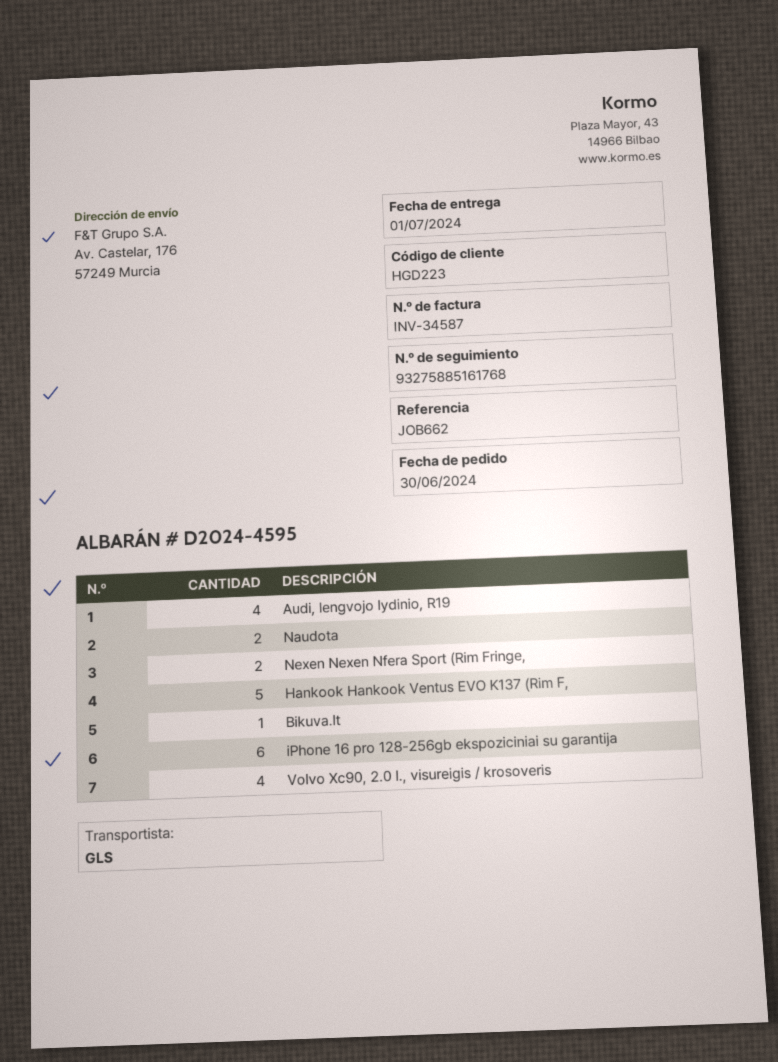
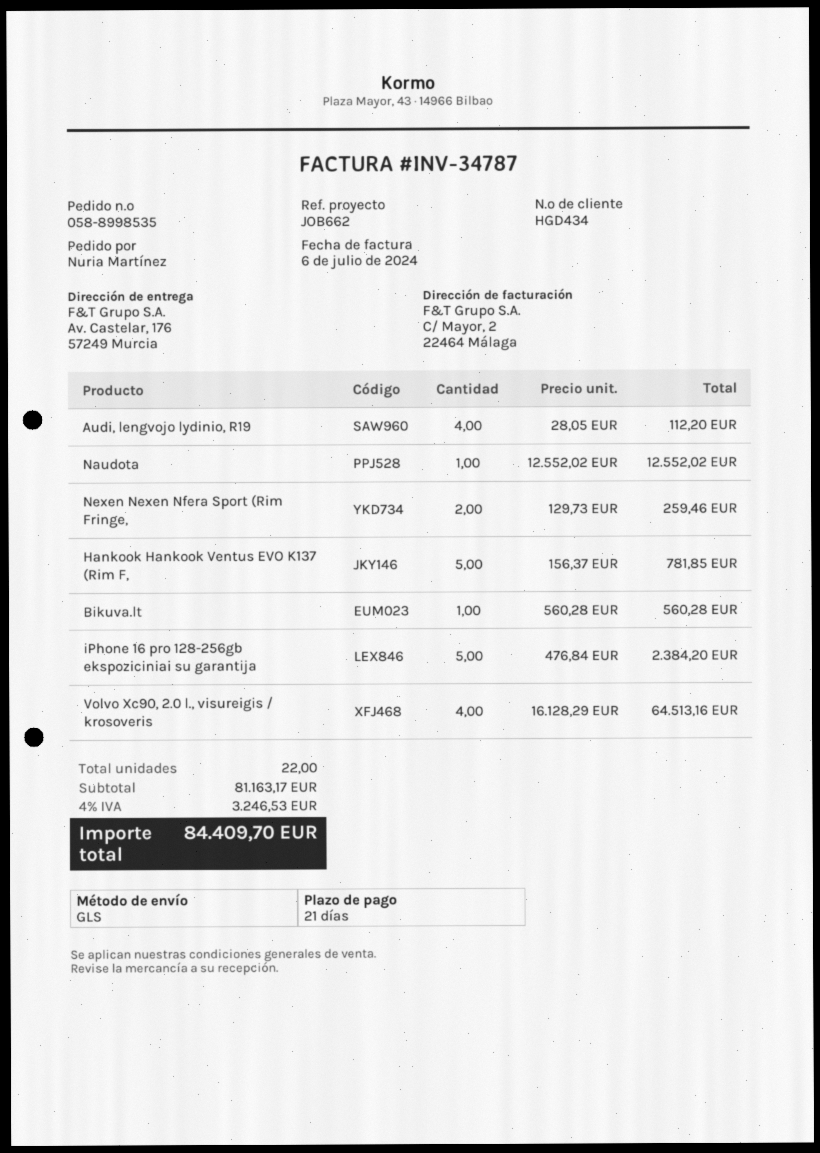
invoice number: INV-34587 -> INV-34787
customer number: HGD223 -> HGD434
Naudota: 2 -> 1
iPhone 16 pro 128-256gb ekspoziciniai su garantija: 6 -> 5

